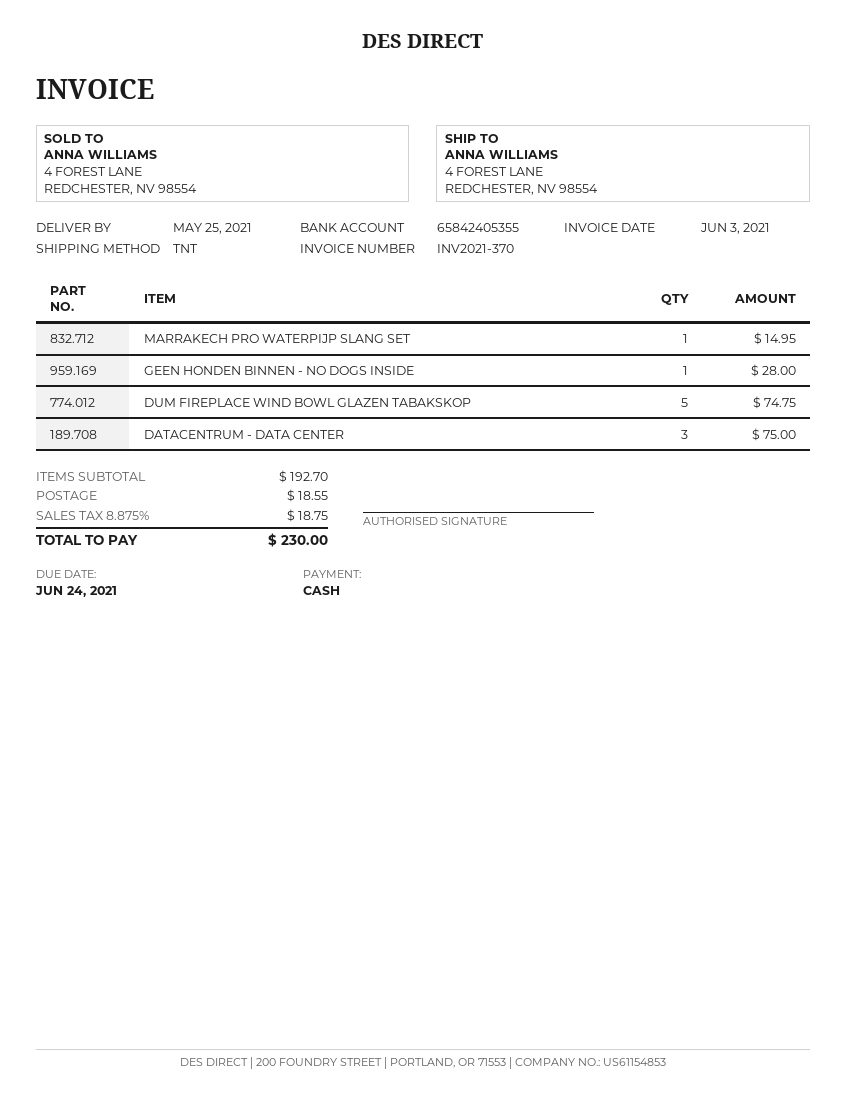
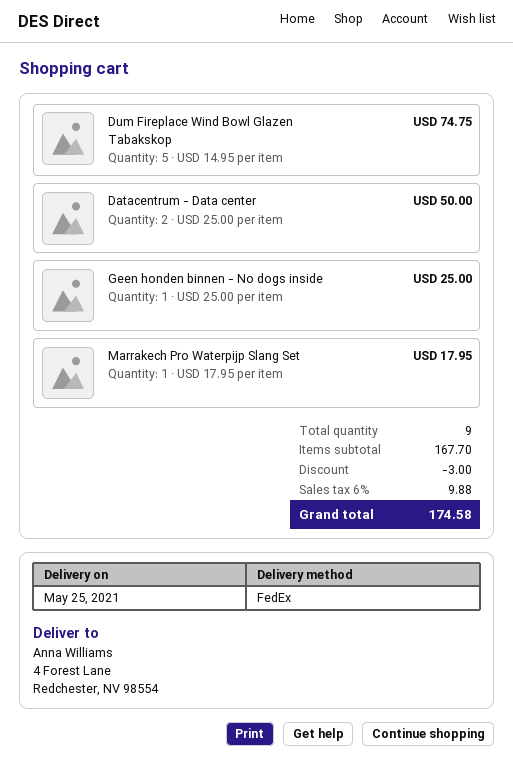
shipping method: TNT -> FedEx
MARRAKECH PRO WATERPIJP SLANG SET: 1 for 14.95 -> 1 for 17.95
GEEN HONDEN BINNEN - NO DOGS INSIDE: 1 for 28.00 -> 1 for 25.00
DATACENTRUM - DATA CENTER: 3 for 75.00 -> 2 for 50.00
subtotal: 192.70 -> 167.70
discount: none -> 3.00
shipping: 18.55 -> none
tax: 8.875% = 18.75 -> 6% = 9.88
total: 230.00 -> 174.58

